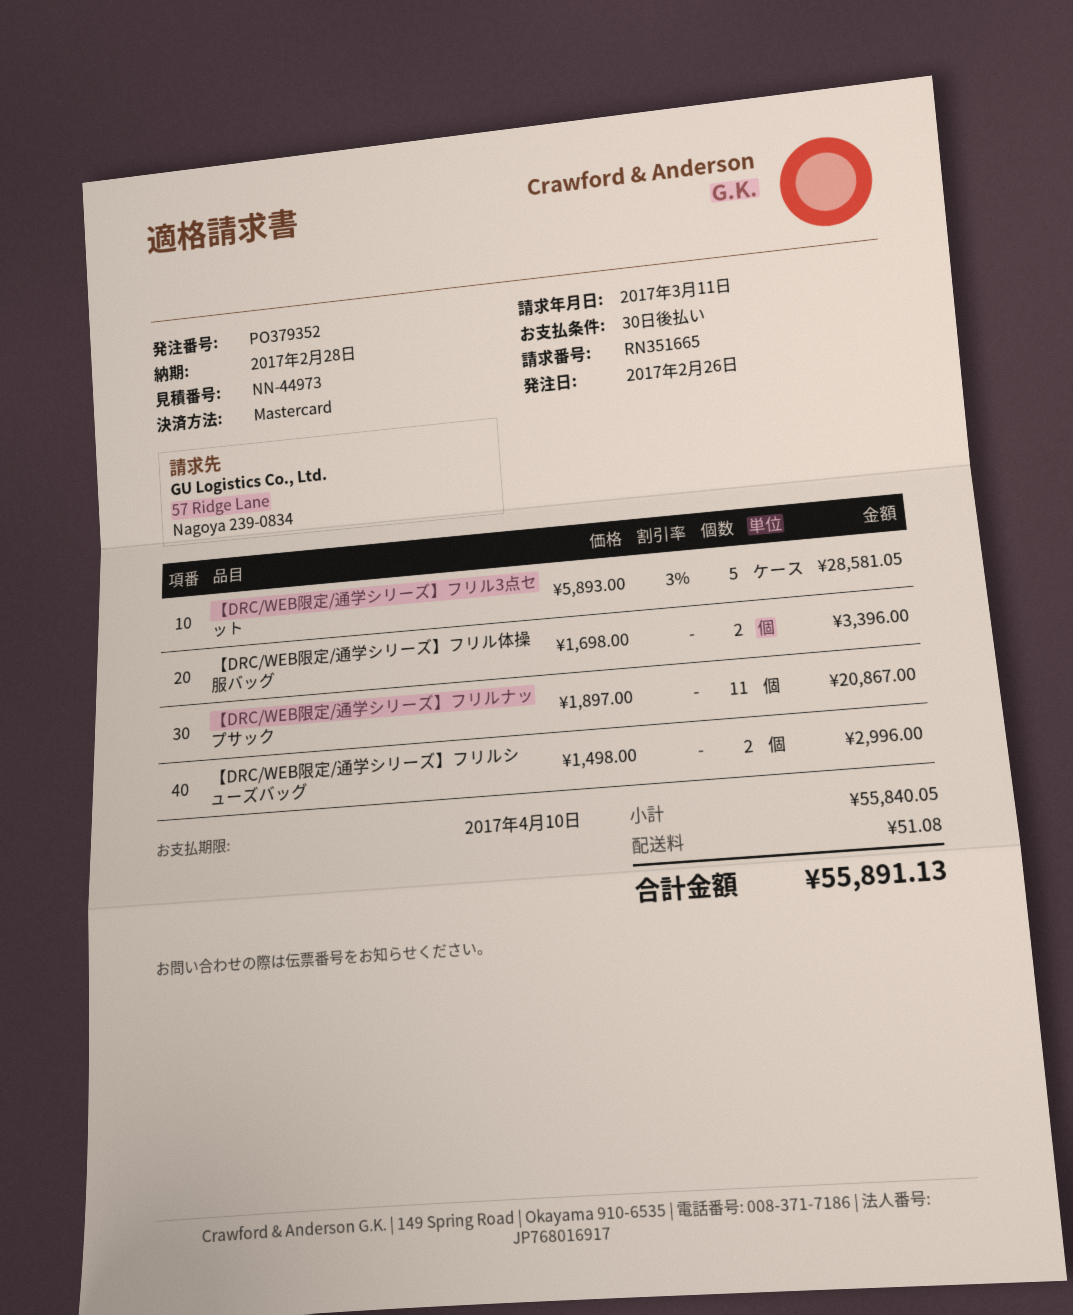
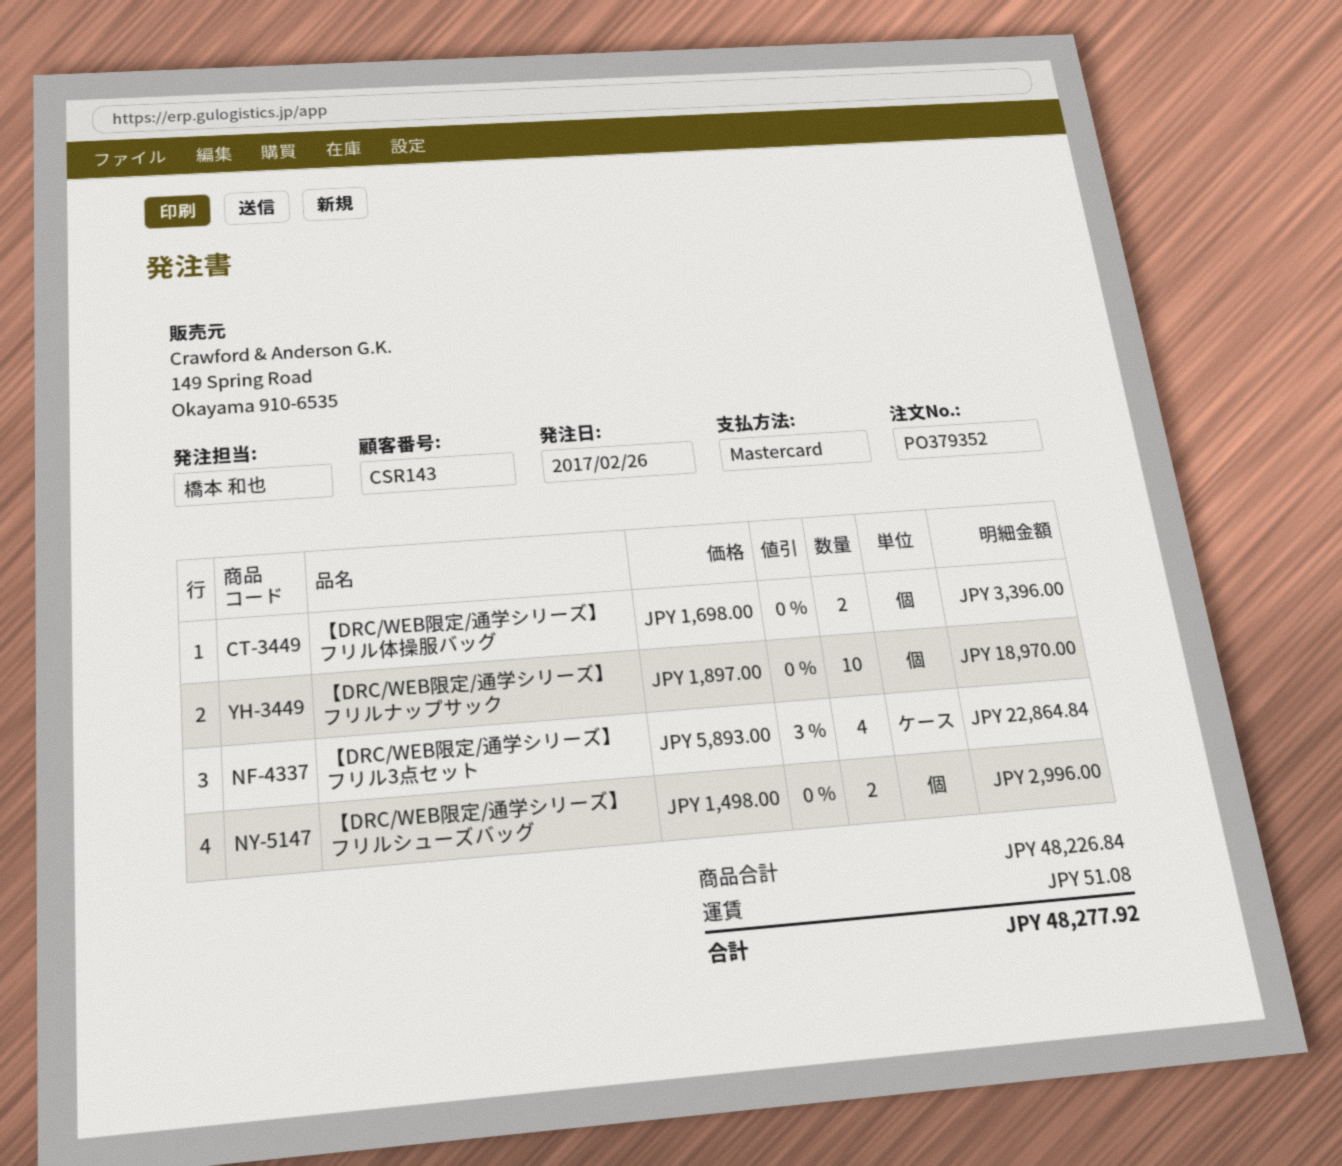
【DRC/WEB限定/通学シリーズ】フリル3点セット: 5 x 5893.00 - 3% = 28581.05 -> 4 x 5893.00 - 3% = 22864.84
【DRC/WEB限定/通学シリーズ】フリルナップサック: 11 x 1897.00 = 20867.00 -> 10 x 1897.00 = 18970.00
subtotal: 55840.05 -> 48226.84
total: 55891.13 -> 48277.92

